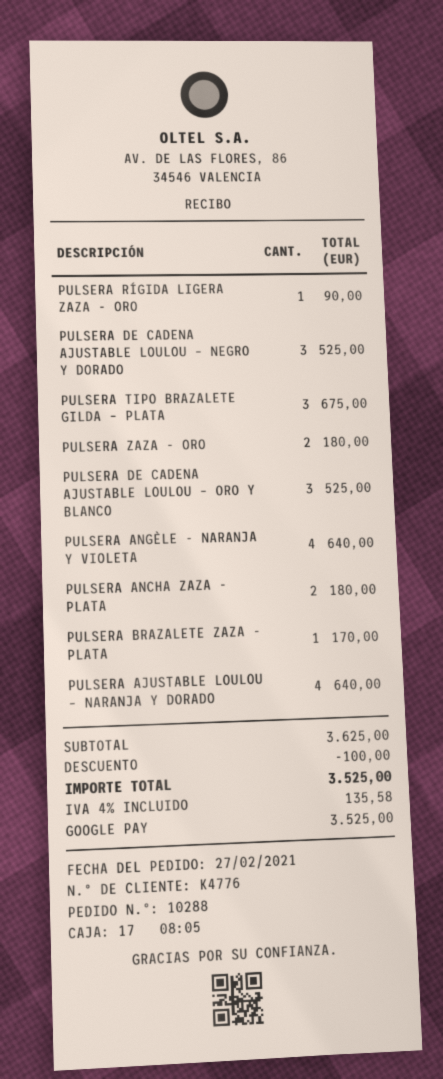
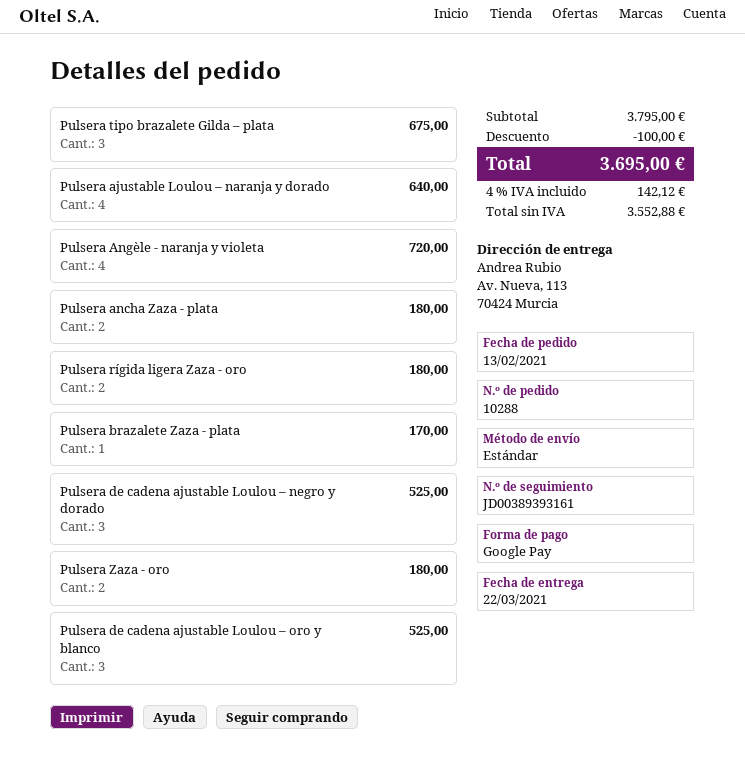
order date: 2021-02-27 -> 2021-02-13
PULSERA RÍGIDA LIGERA ZAZA - ORO: 1 for 90.00 -> 2 for 180.00
PULSERA ANGÈLE - NARANJA Y VIOLETA: 4 for 640.00 -> 4 for 720.00
subtotal: 3625.00 -> 3795.00
tax: 4% = 135.58 -> 4% = 142.12
total: 3525.00 -> 3695.00

